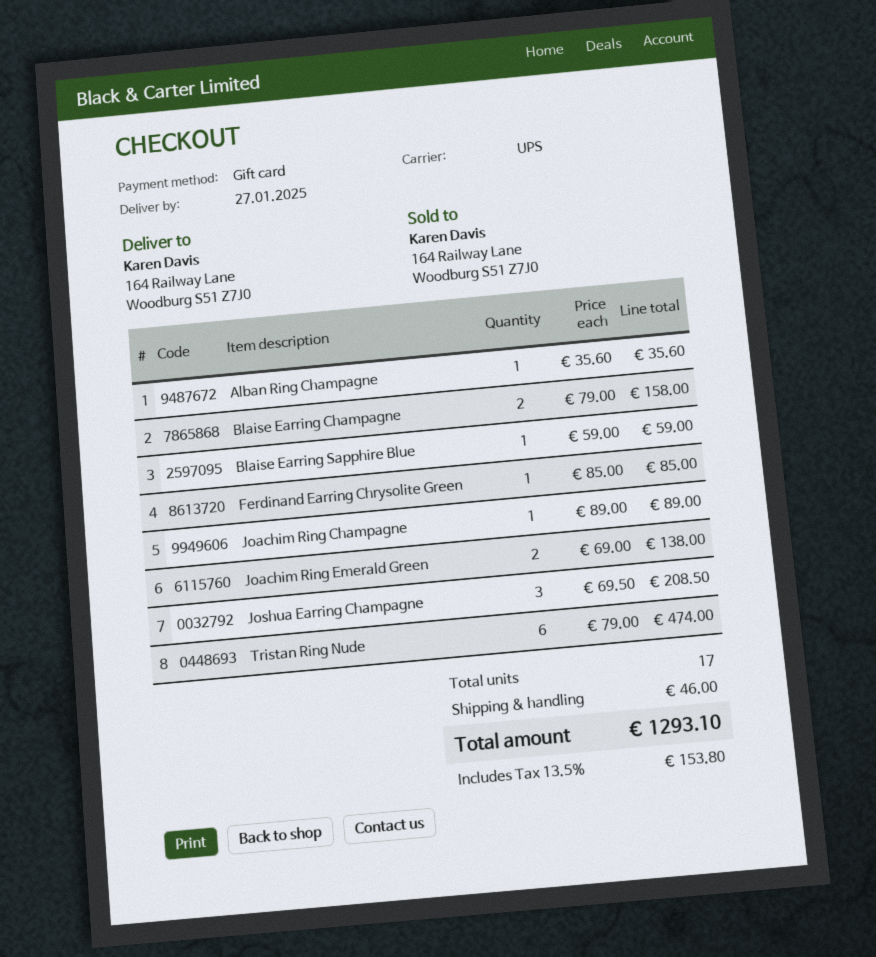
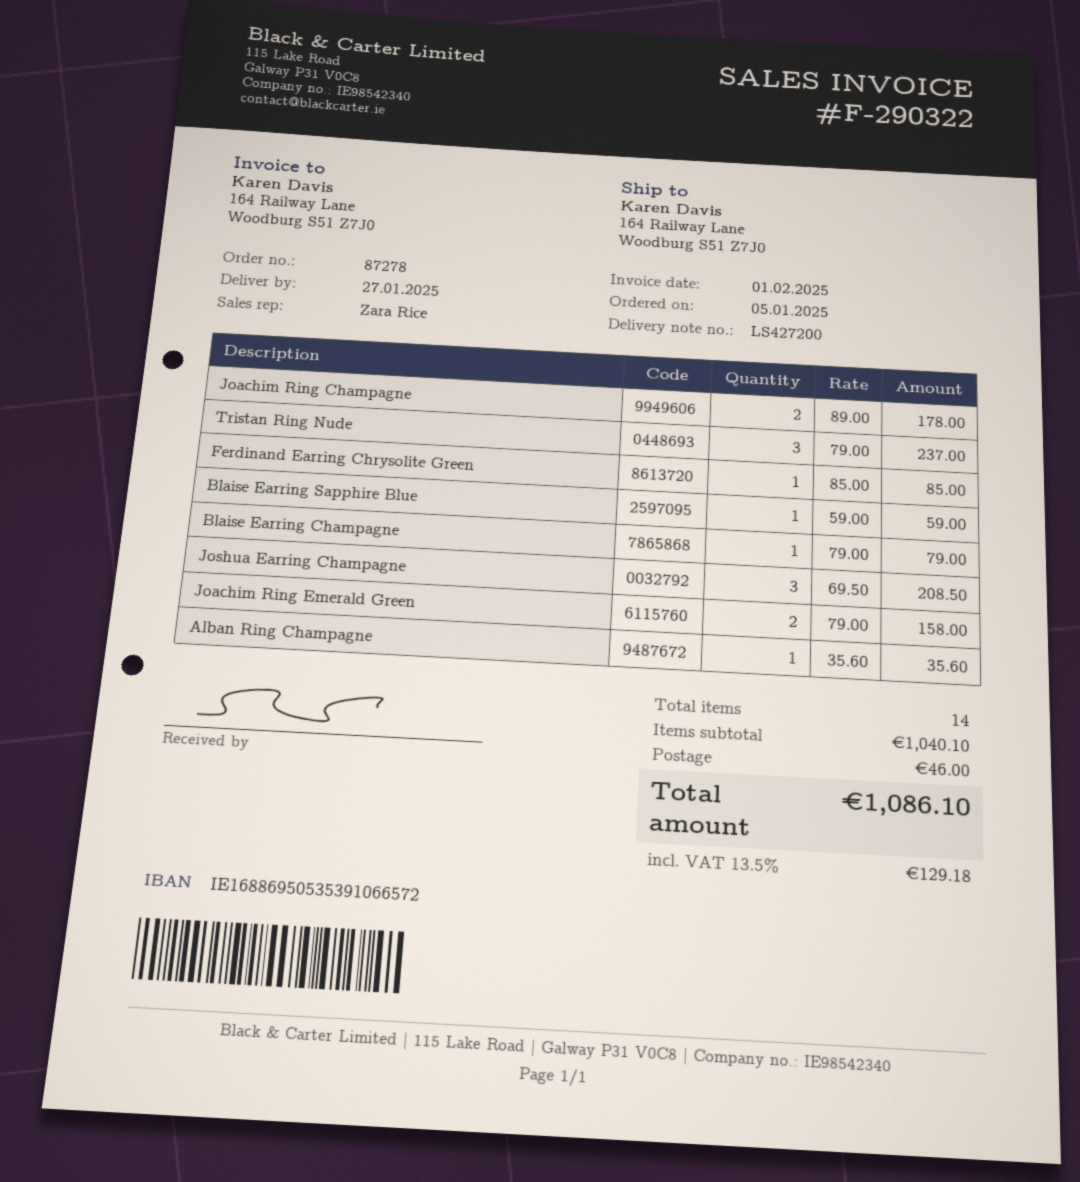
Blaise Earring Champagne: 2 x 79.00 = 158.00 -> 1 x 79.00 = 79.00
Joachim Ring Champagne: 1 x 89.00 = 89.00 -> 2 x 89.00 = 178.00
Joachim Ring Emerald Green: 2 x 69.00 = 138.00 -> 2 x 79.00 = 158.00
Tristan Ring Nude: 6 x 79.00 = 474.00 -> 3 x 79.00 = 237.00
total quantity: 17 -> 14
tax: 13.5% = 153.80 -> 13.5% = 129.18
total: 1293.10 -> 1086.10

